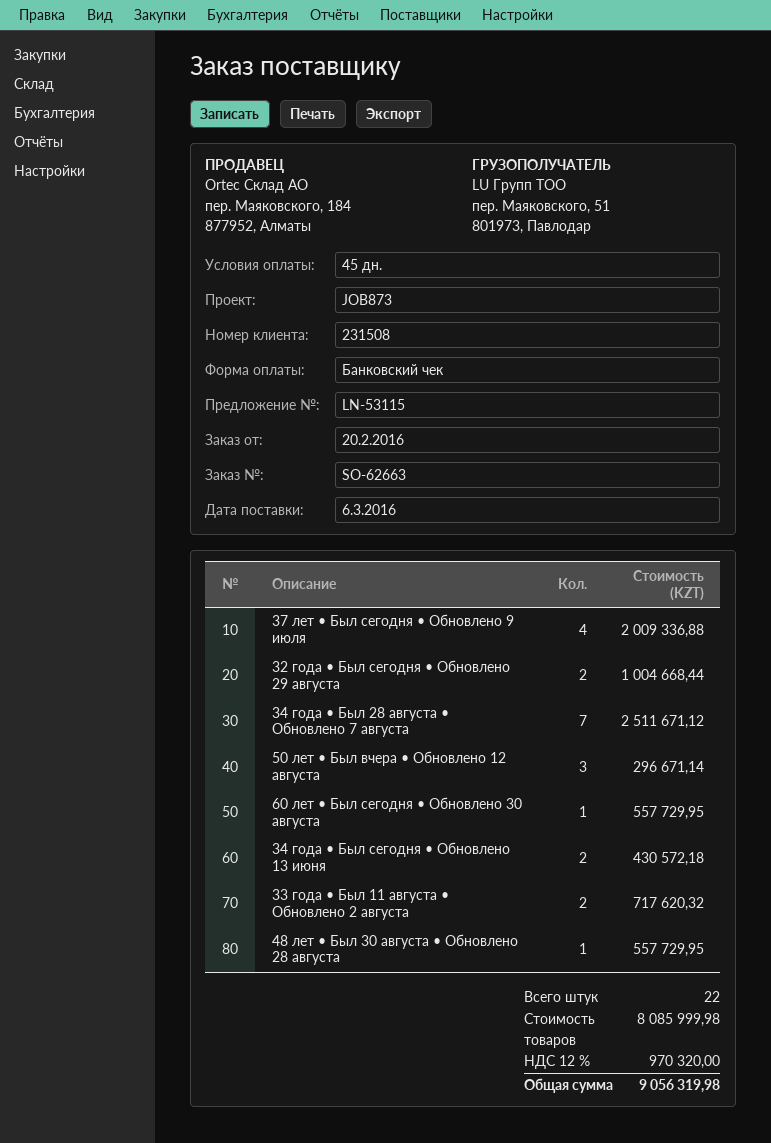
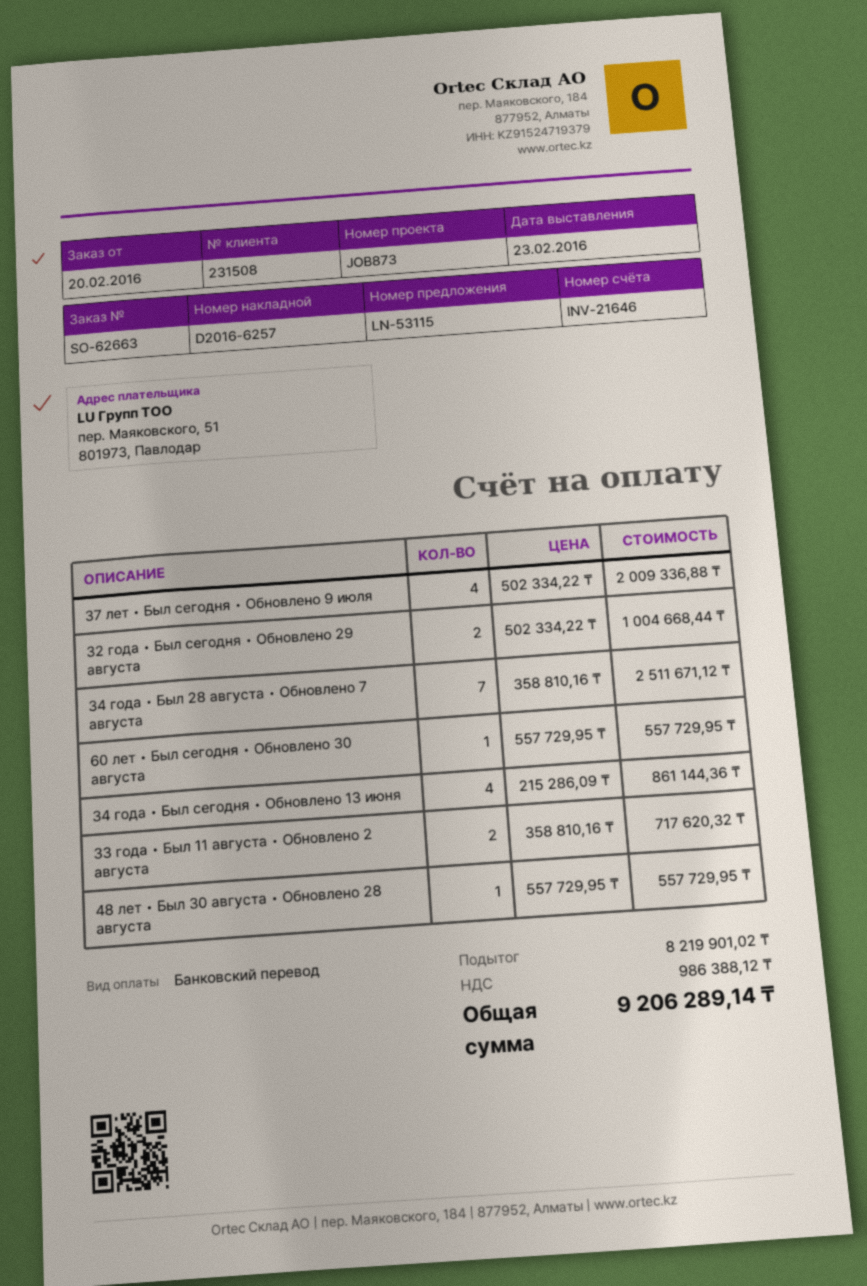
payment method: cheque -> bank transfer
50 лет • Был вчера • Обновлено 12 августа: 3 for 296671.14 -> none
34 года • Был сегодня • Обновлено 13 июня: 2 for 430572.18 -> 4 for 861144.36
subtotal: 8085999.98 -> 8219901.02
tax: 970320.00 -> 986388.12
total: 9056319.98 -> 9206289.14

